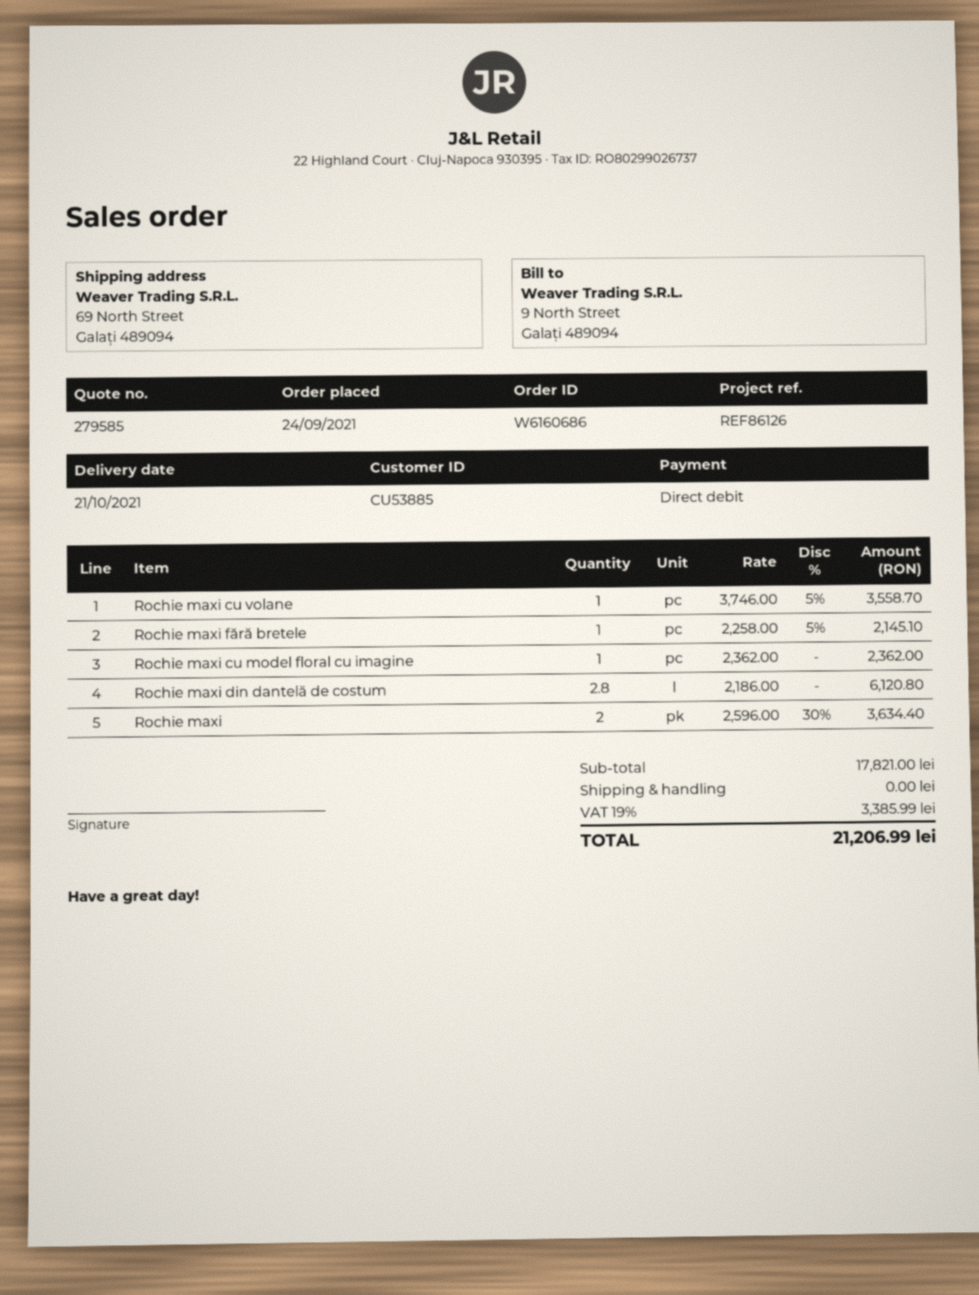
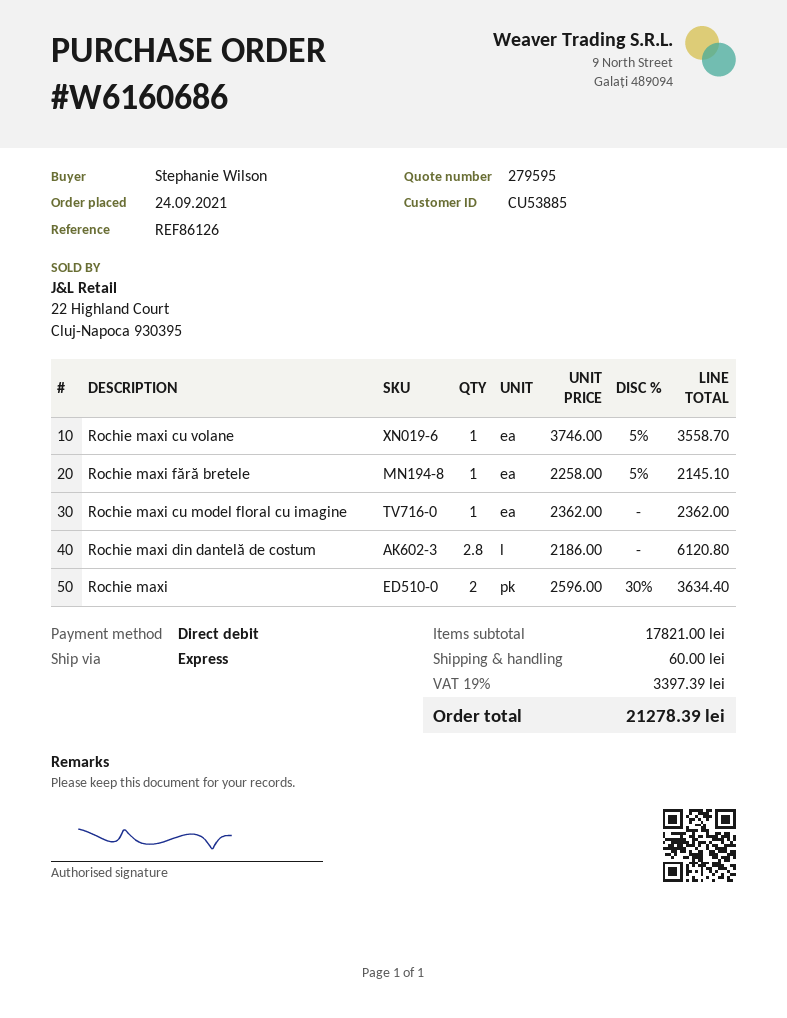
quote number: 279585 -> 279595
shipping: 0.00 -> 60.00
tax: 19% = 3385.99 -> 19% = 3397.39
total: 21206.99 -> 21278.39

